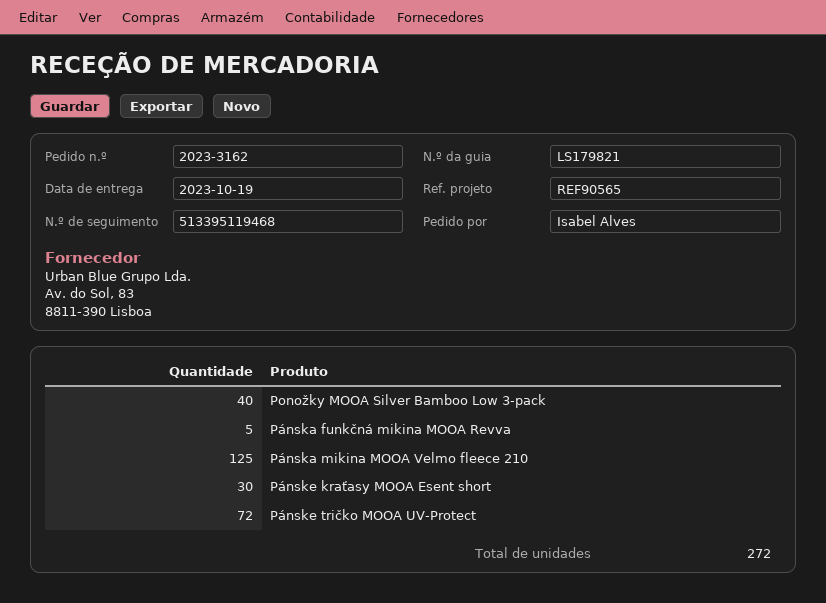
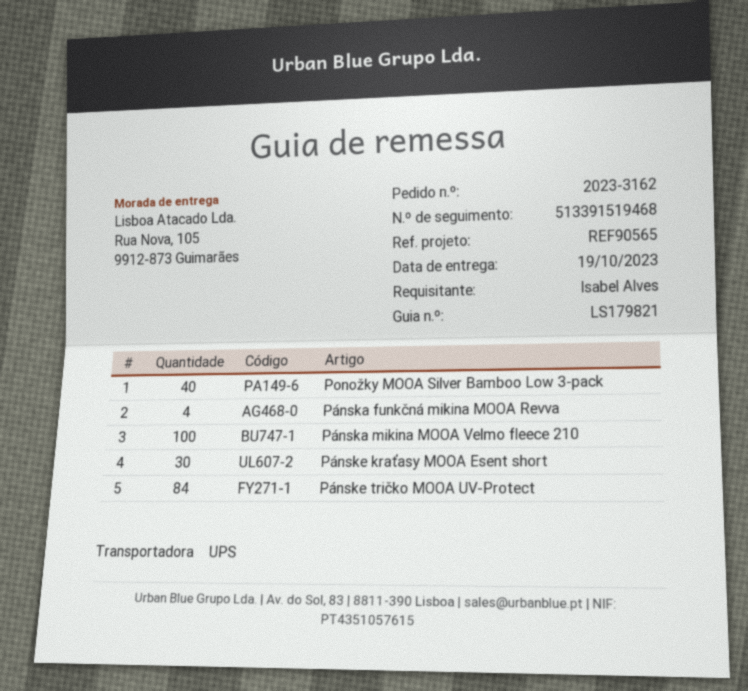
tracking number: 513395119468 -> 513391519468
Pánska funkčná mikina MOOA Revva: 5 -> 4
Pánska mikina MOOA Velmo fleece 210: 125 -> 100
Pánske tričko MOOA UV-Protect: 72 -> 84

